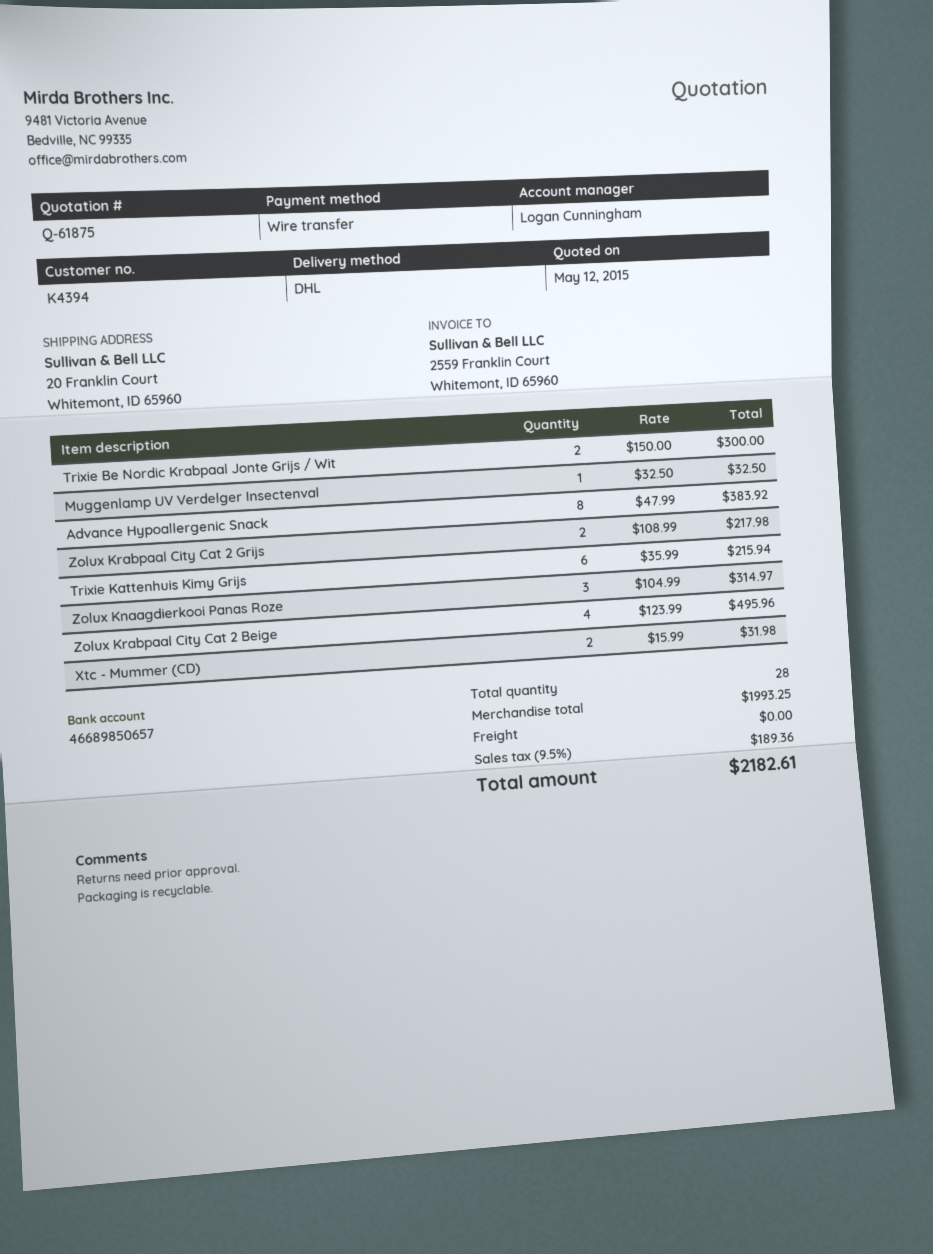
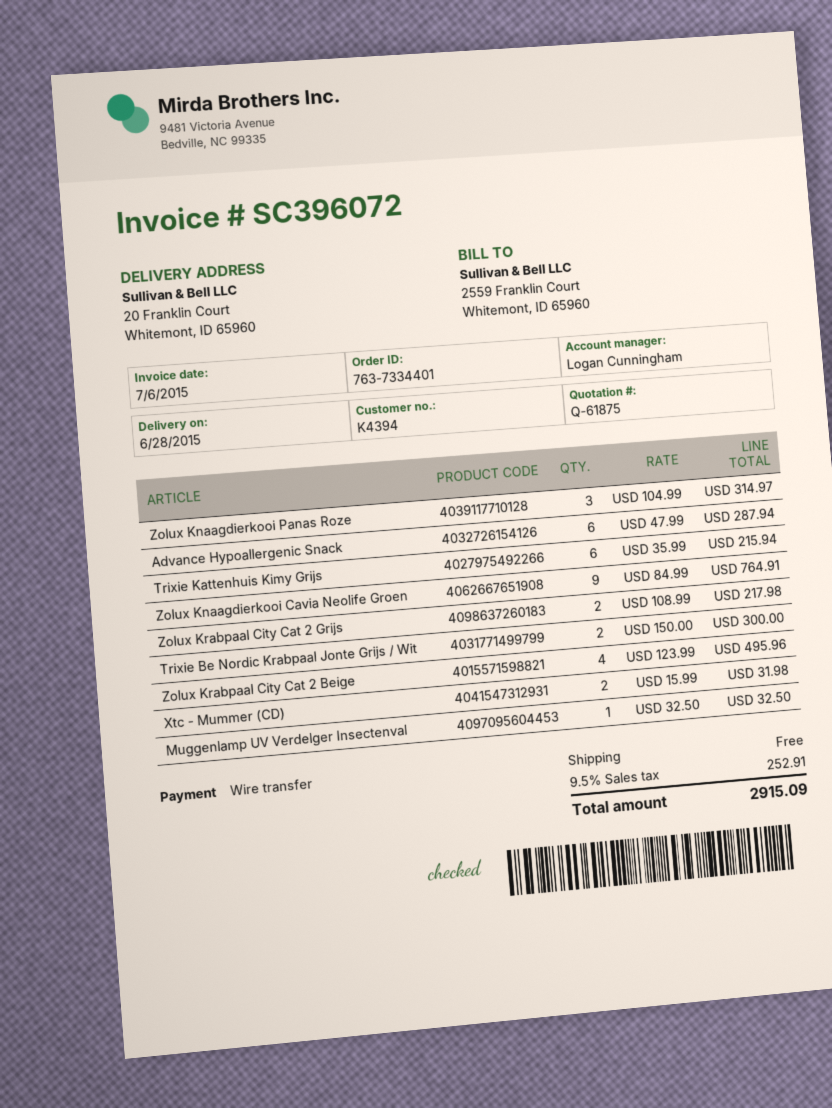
Advance Hypoallergenic Snack: 8 x 47.99 = 383.92 -> 6 x 47.99 = 287.94
Zolux Knaagdierkooi Cavia Neolife Groen: none -> 9 x 84.99 = 764.91
tax: 9.5% = 189.36 -> 9.5% = 252.91
total: 2182.61 -> 2915.09

